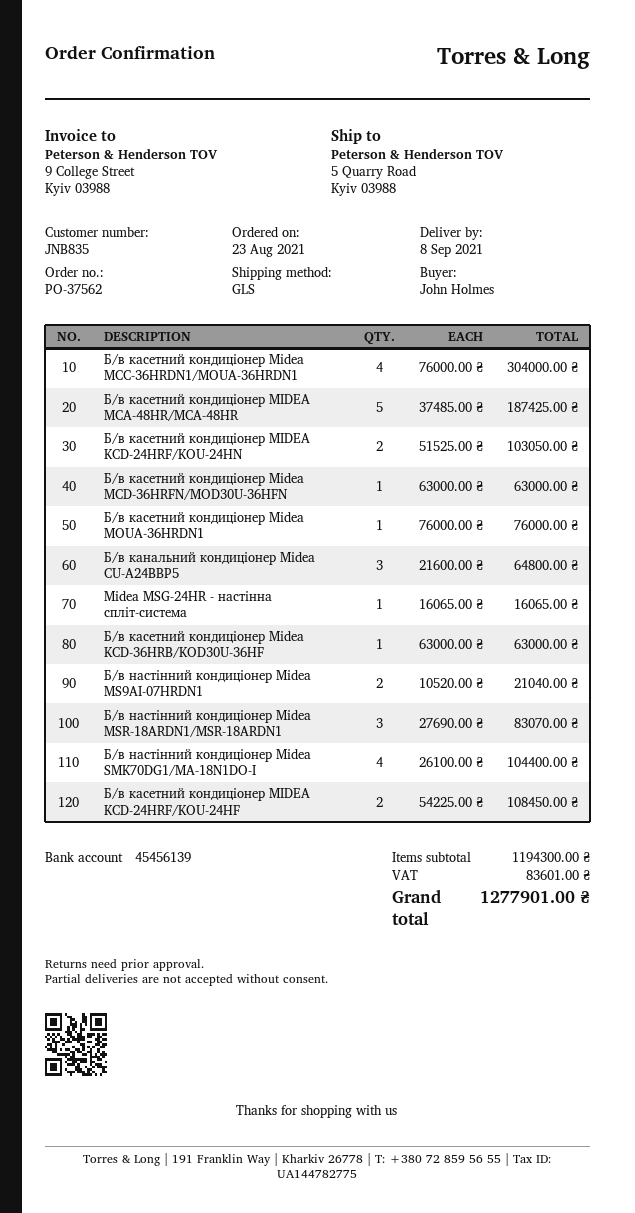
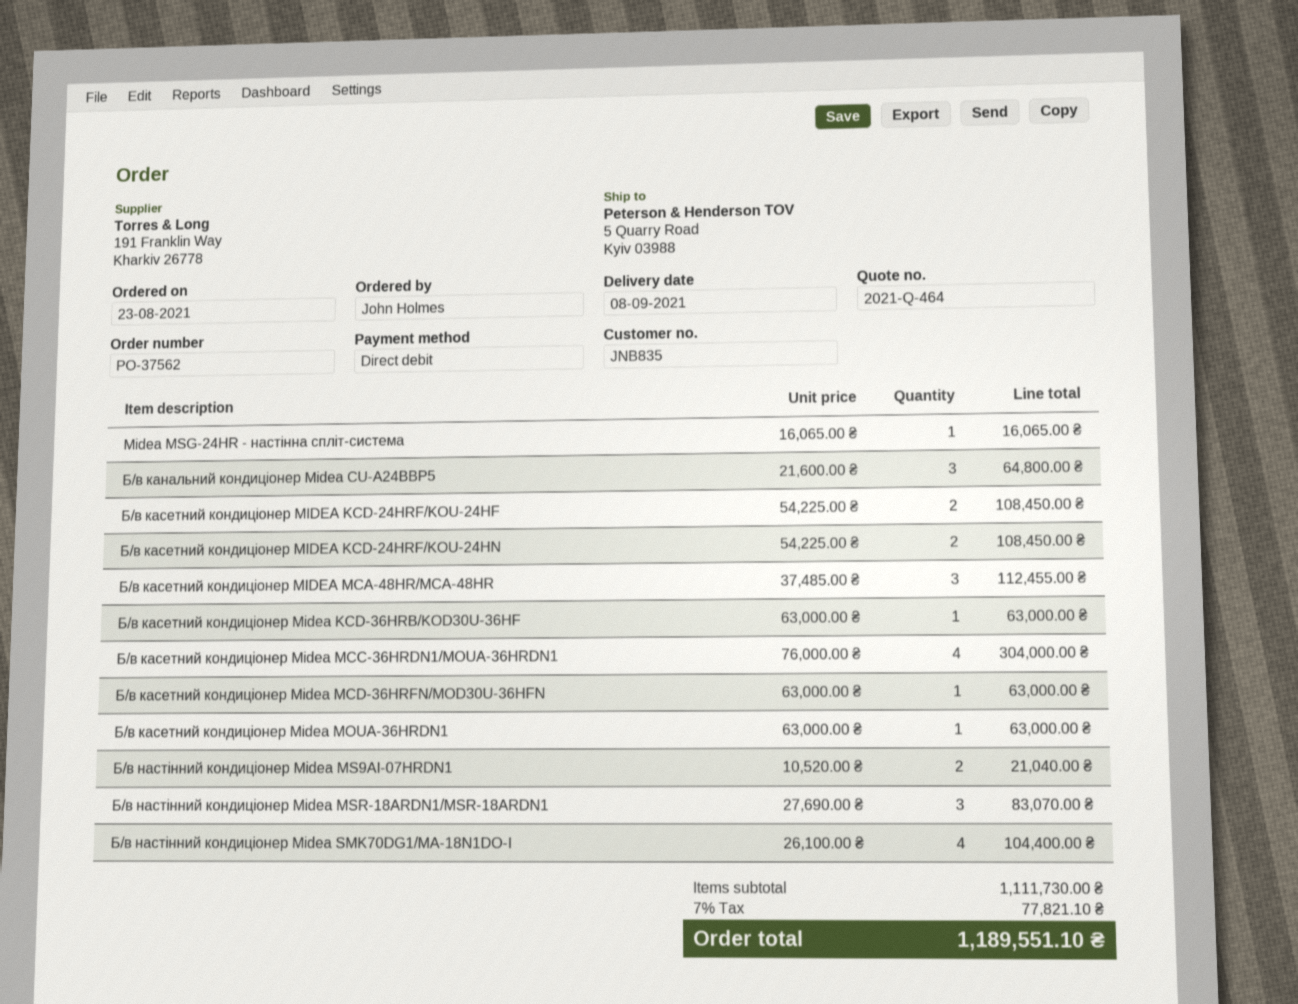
Б/в касетний кондиціонер MIDEA MCA-48HR/MCA-48HR: 5 x 37485.00 = 187425.00 -> 3 x 37485.00 = 112455.00
Б/в касетний кондиціонер MIDEA KCD-24HRF/KOU-24HN: 2 x 51525.00 = 103050.00 -> 2 x 54225.00 = 108450.00
Б/в касетний кондиціонер Midea MOUA-36HRDN1: 1 x 76000.00 = 76000.00 -> 1 x 63000.00 = 63000.00
subtotal: 1194300.00 -> 1111730.00
tax: 83601.00 -> 77821.10
total: 1277901.00 -> 1189551.10

